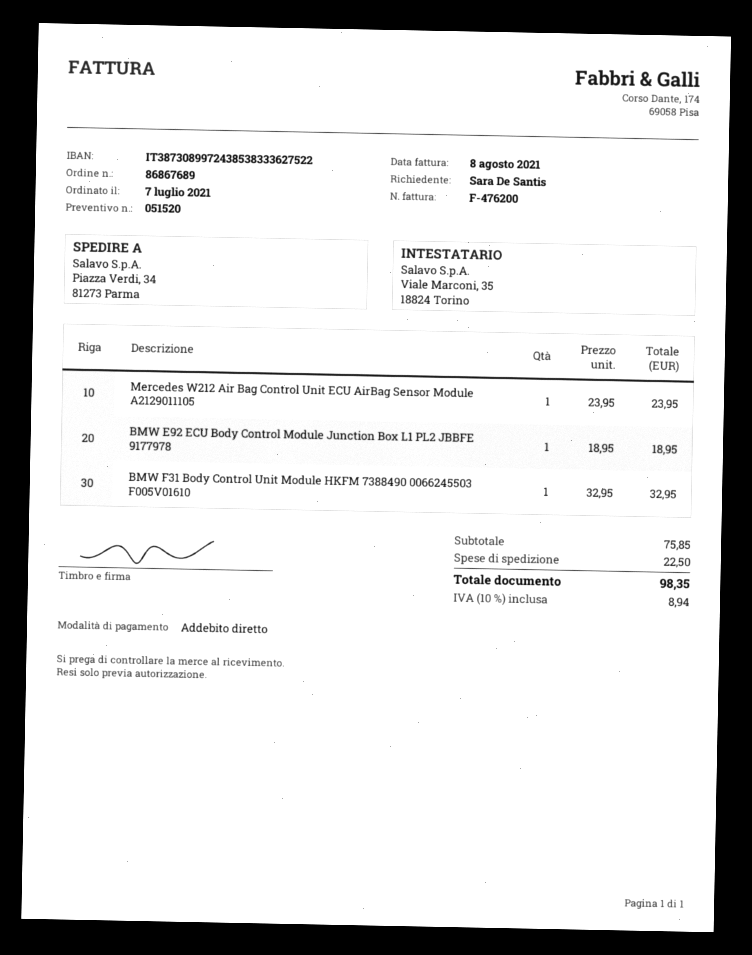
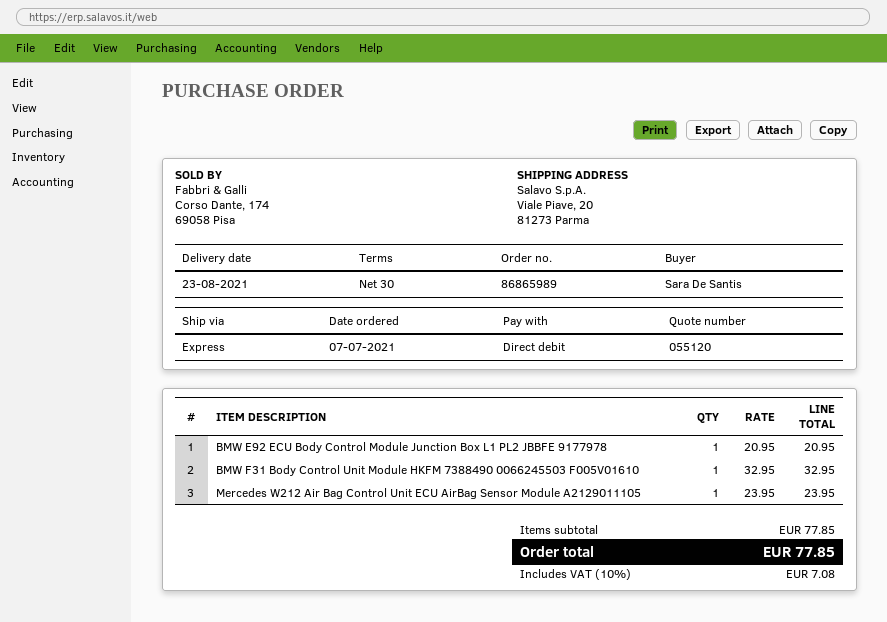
quote number: 051520 -> 055120
order number: 86867689 -> 86865989
ship to: Piazza Verdi, 34, 81273 Parma -> Viale Piave, 20, 81273 Parma
BMW E92 ECU Body Control Module Junction Box L1 PL2 JBBFE 9177978: 1 x 18.95 = 18.95 -> 1 x 20.95 = 20.95
subtotal: 75.85 -> 77.85
shipping: 22.50 -> none
tax: 10% = 8.94 -> 10% = 7.08
total: 98.35 -> 77.85

